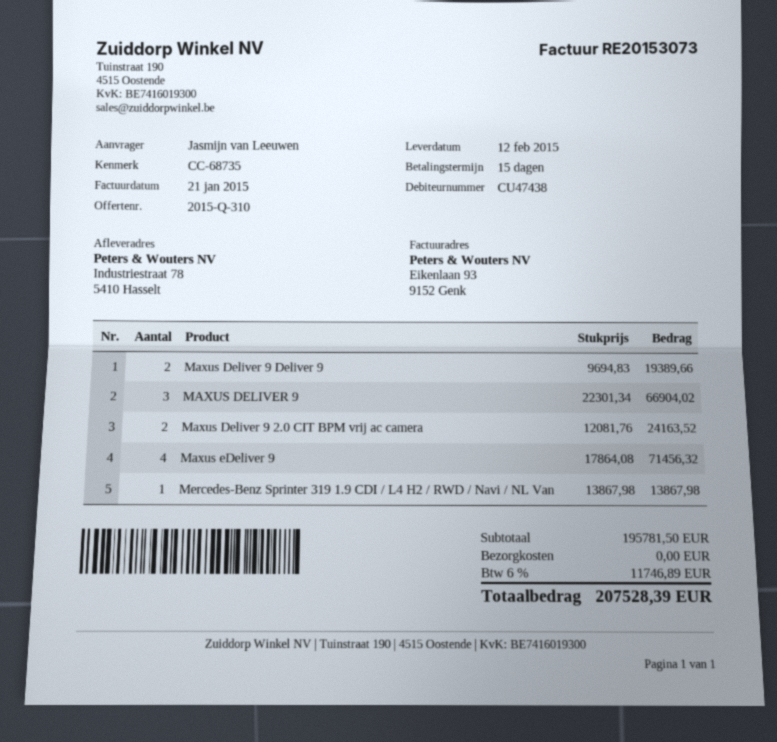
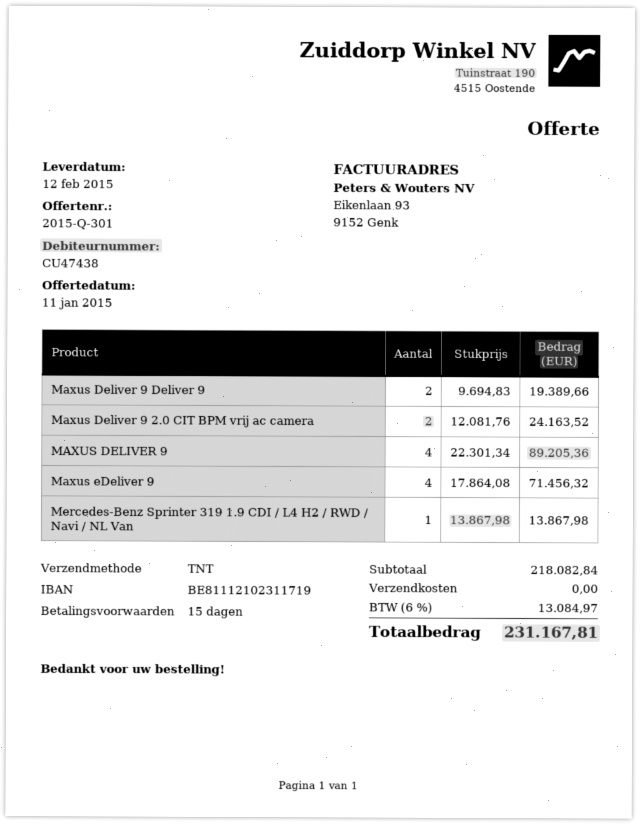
quote number: 2015-Q-310 -> 2015-Q-301
MAXUS DELIVER 9: 3 x 22301.34 = 66904.02 -> 4 x 22301.34 = 89205.36
subtotal: 195781.50 -> 218082.84
tax: 6% = 11746.89 -> 6% = 13084.97
total: 207528.39 -> 231167.81

